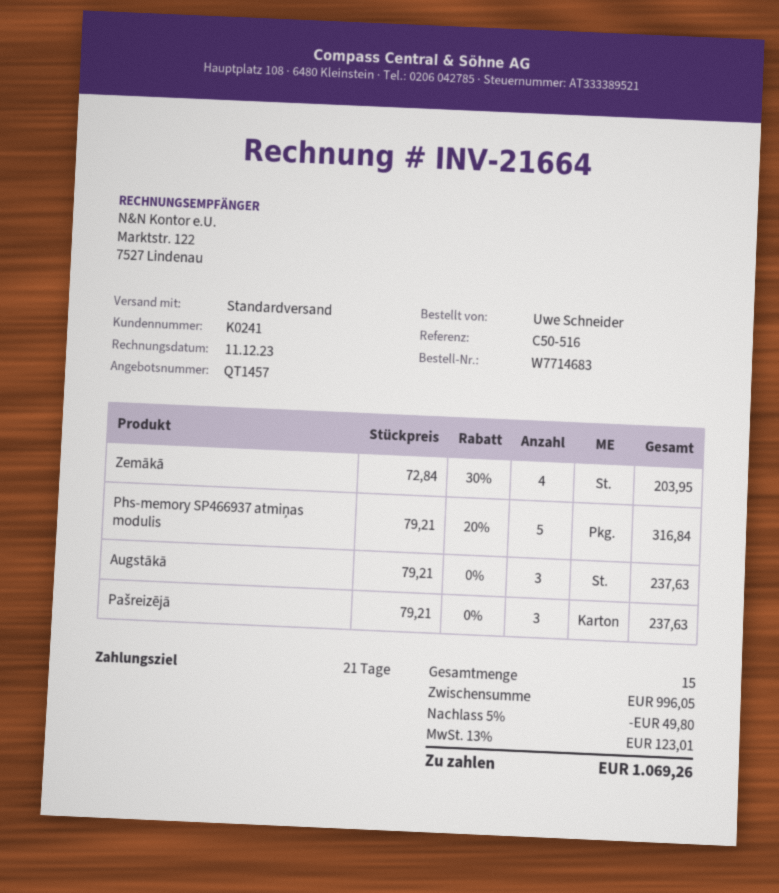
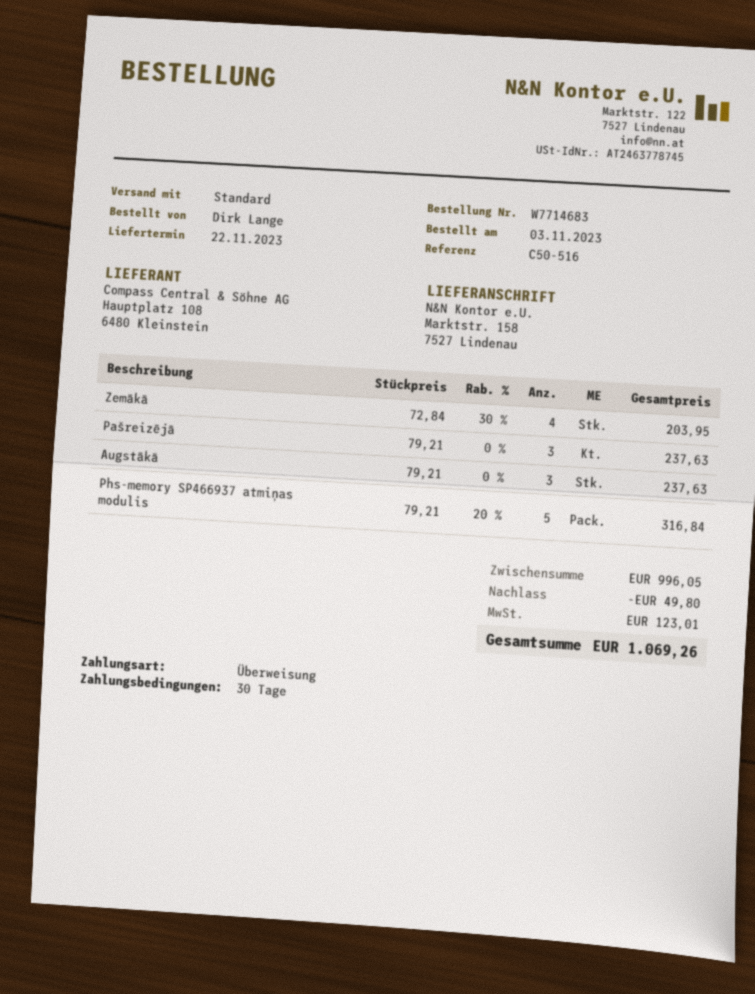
payment terms: 21 days -> 30 days
ordered by: Uwe Schneider -> Dirk Lange

